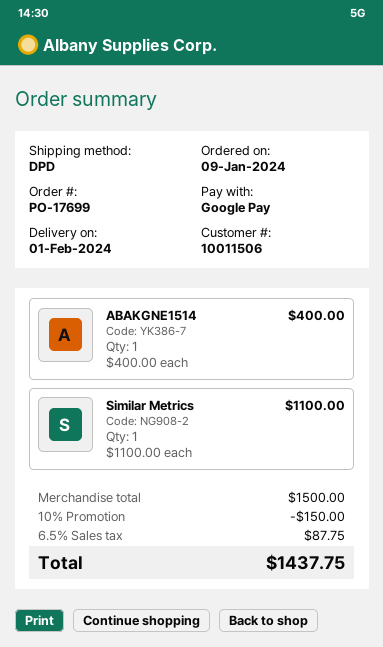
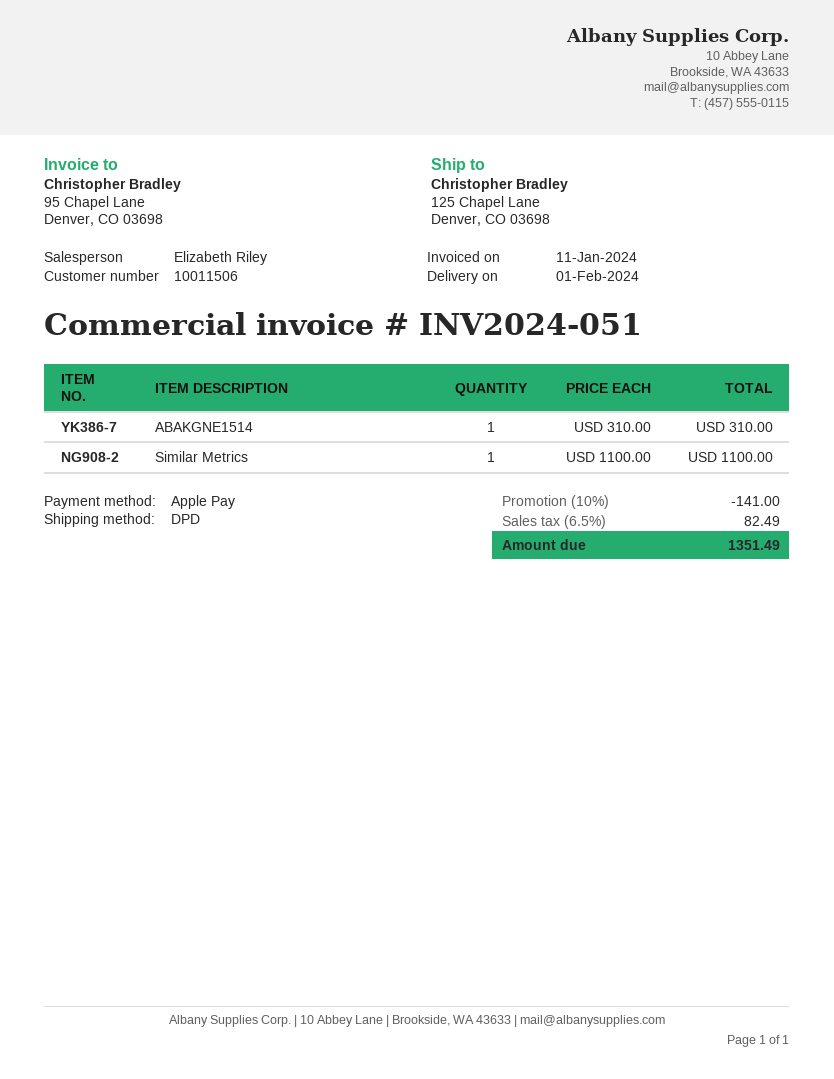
payment method: Google Pay -> Apple Pay
ABAKGNE1514: 1 x 400.00 = 400.00 -> 1 x 310.00 = 310.00
discount: 10% = 150.00 -> 10% = 141.00
tax: 6.5% = 87.75 -> 6.5% = 82.49
total: 1437.75 -> 1351.49

